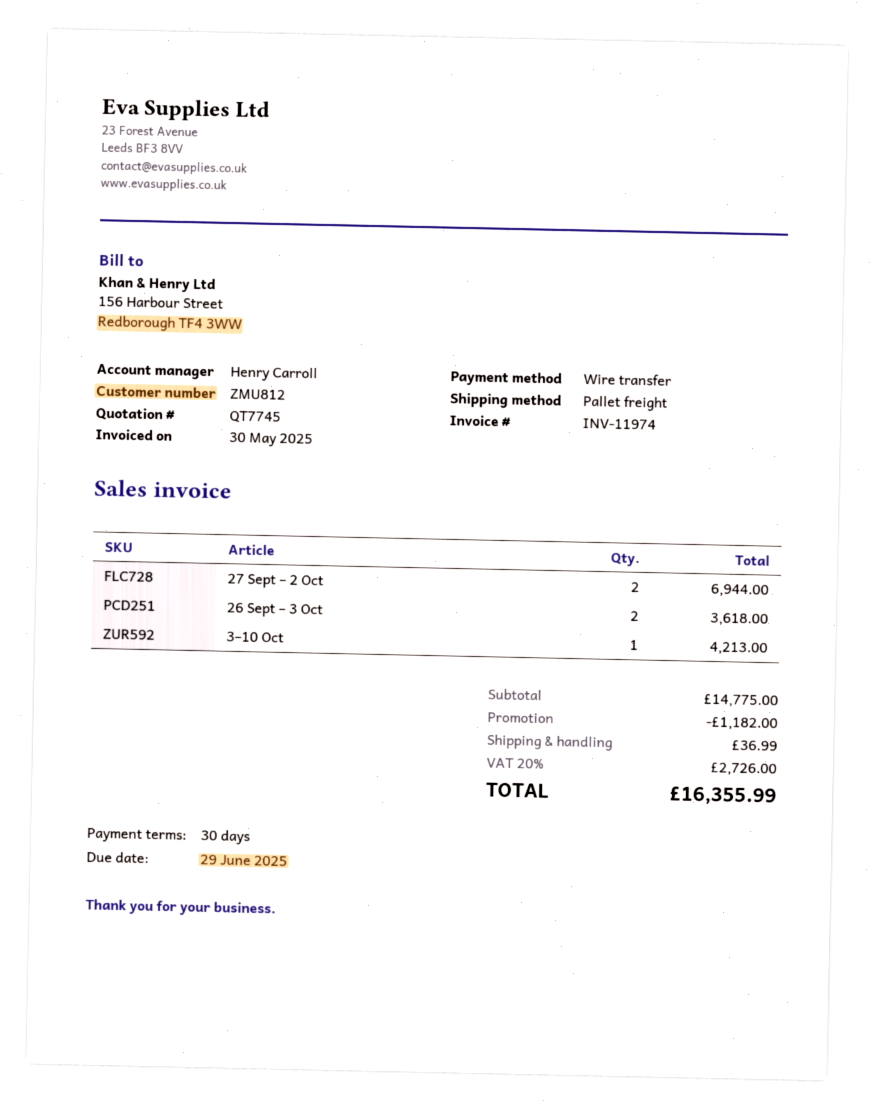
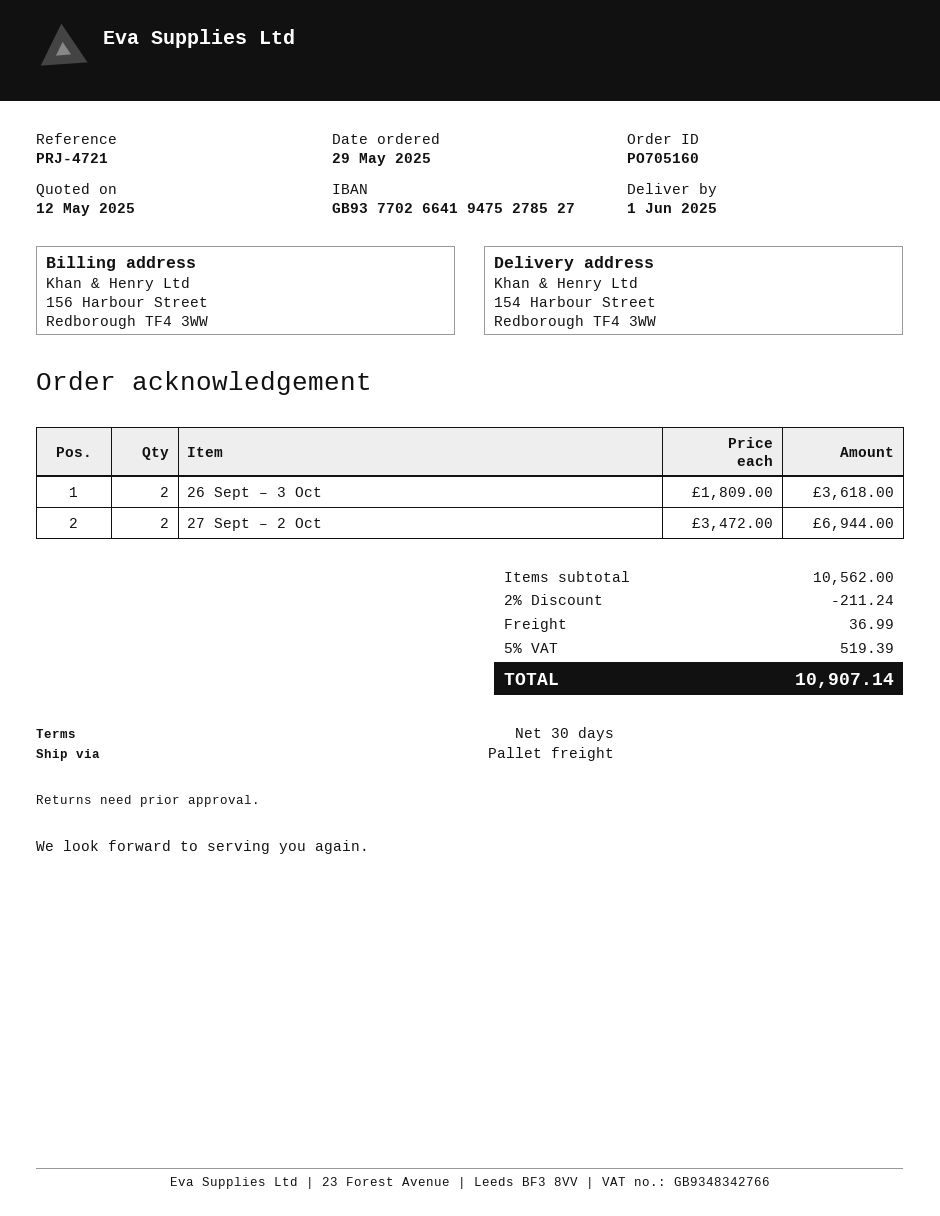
3–10 Oct: 1 for 4213.00 -> none
subtotal: 14775.00 -> 10562.00
discount: 1182.00 -> 211.24
tax: 20% = 2726.00 -> 5% = 519.39
total: 16355.99 -> 10907.14

